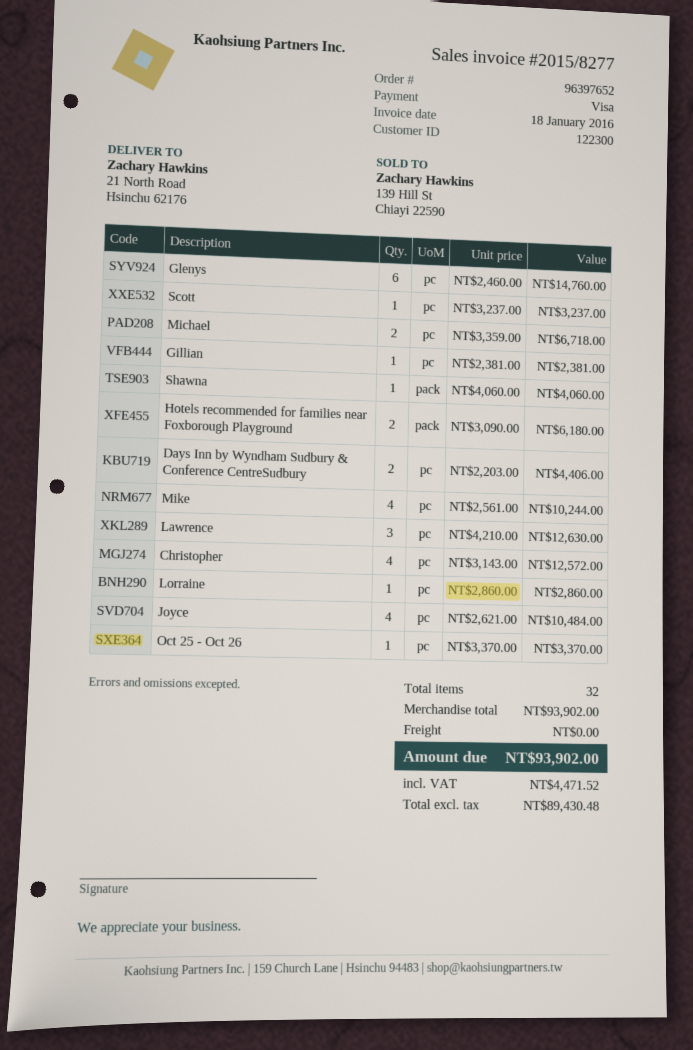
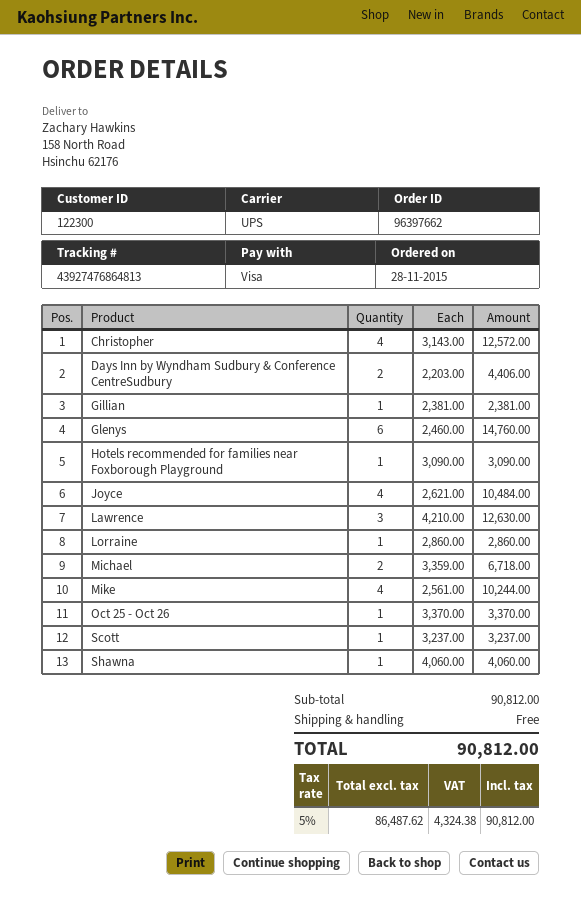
order number: 96397652 -> 96397662
ship to: 21 North Road, Hsinchu 62176 -> 158 North Road, Hsinchu 62176
Hotels recommended for families near Foxborough Playground: 2 x 3090.00 = 6180.00 -> 1 x 3090.00 = 3090.00
subtotal: 93902.00 -> 90812.00
net: 89430.48 -> 86487.62
tax: 4471.52 -> 4324.38
total: 93902.00 -> 90812.00

